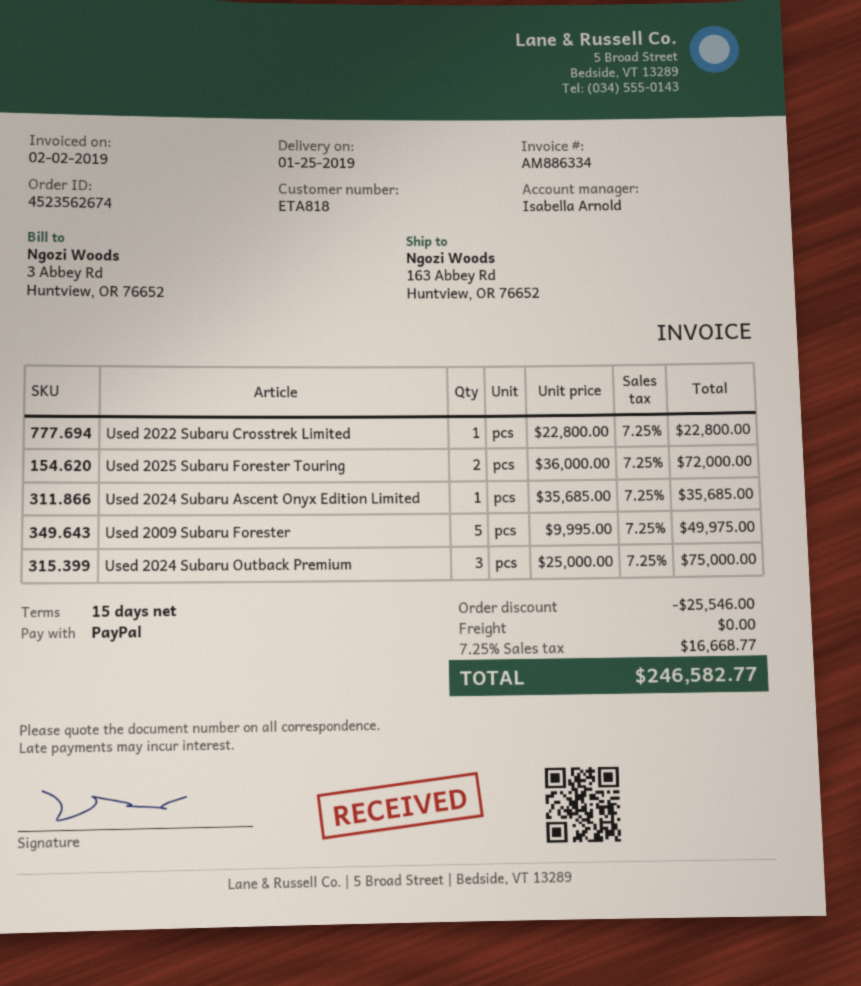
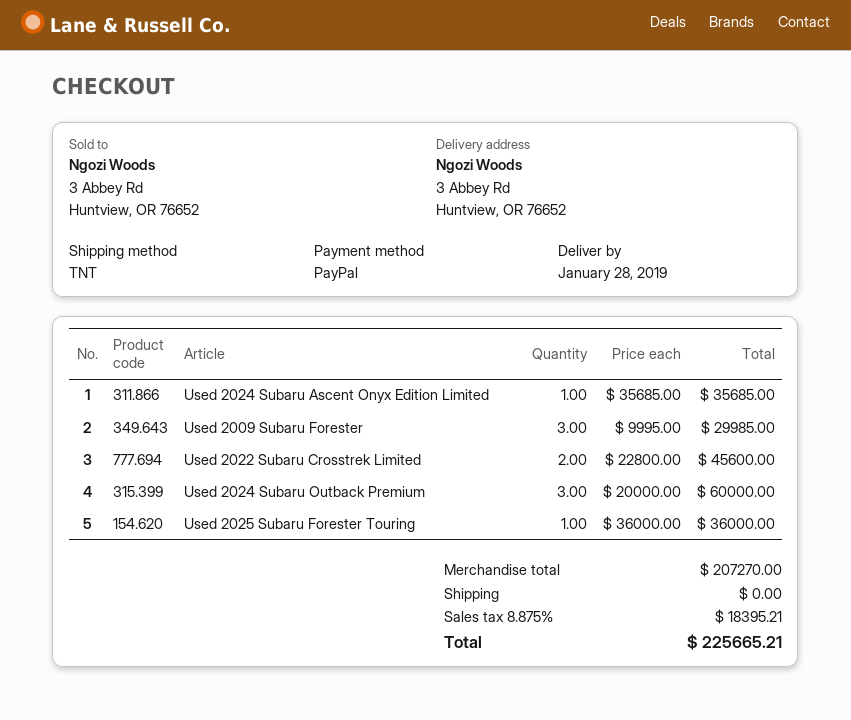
delivery date: 2019-01-25 -> 2019-01-28
ship to: 163 Abbey Rd, Huntview, OR 76652 -> 3 Abbey Rd, Huntview, OR 76652
Used 2022 Subaru Crosstrek Limited: 1 x 22800.00 = 22800.00 -> 2 x 22800.00 = 45600.00
Used 2025 Subaru Forester Touring: 2 x 36000.00 = 72000.00 -> 1 x 36000.00 = 36000.00
Used 2009 Subaru Forester: 5 x 9995.00 = 49975.00 -> 3 x 9995.00 = 29985.00
Used 2024 Subaru Outback Premium: 3 x 25000.00 = 75000.00 -> 3 x 20000.00 = 60000.00
discount: 25546.00 -> none
tax: 7.25% = 16668.77 -> 8.875% = 18395.21
total: 246582.77 -> 225665.21

